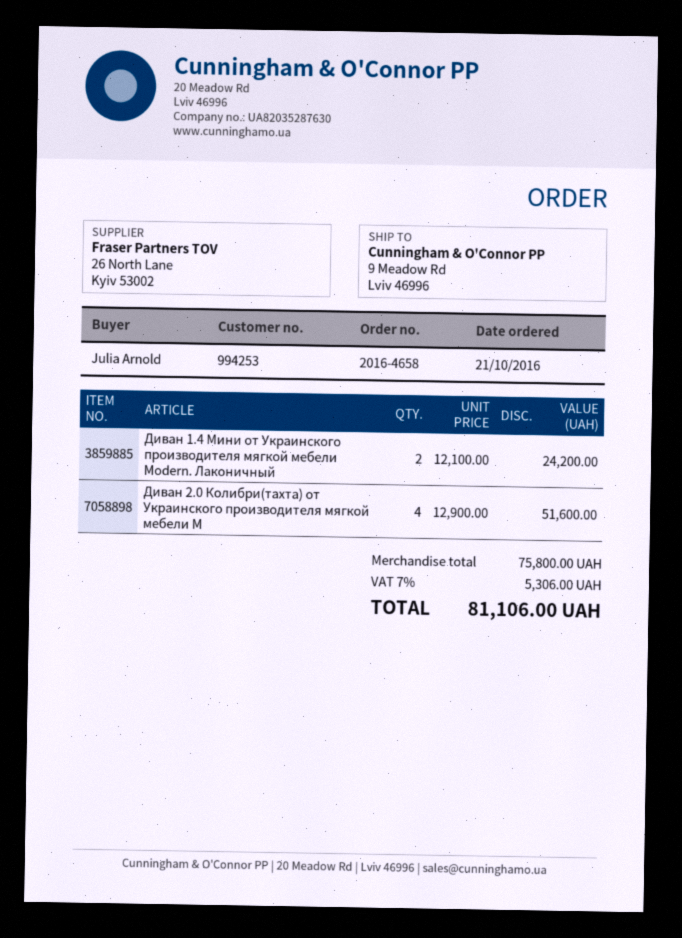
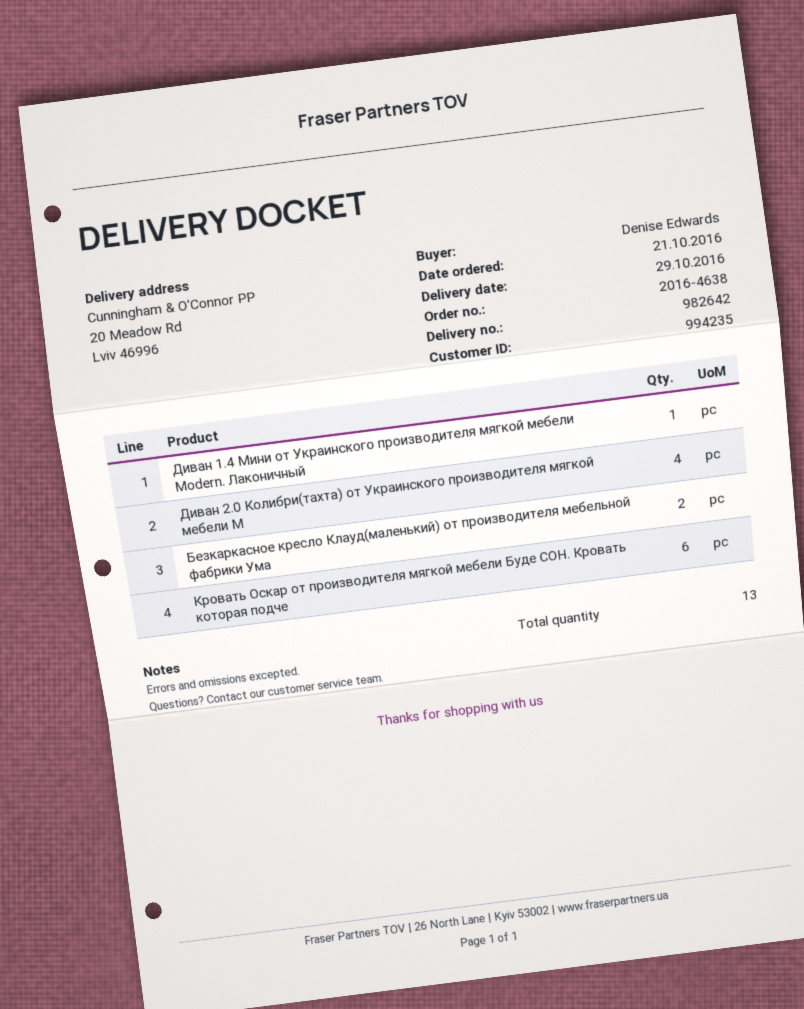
order number: 2016-4658 -> 2016-4638
customer number: 994253 -> 994235
ordered by: Julia Arnold -> Denise Edwards
ship to: 9 Meadow Rd, Lviv 46996 -> 20 Meadow Rd, Lviv 46996
Диван 1.4 Мини от Украинского производителя мягкой мебели Modern. Лаконичный: 2 -> 1
Безкаркасное кресло Клауд(маленький) от производителя мебельной фабрики Ума: none -> 2
Кровать Оскар от производителя мягкой мебели Буде СОН. Кровать которая подче: none -> 6

